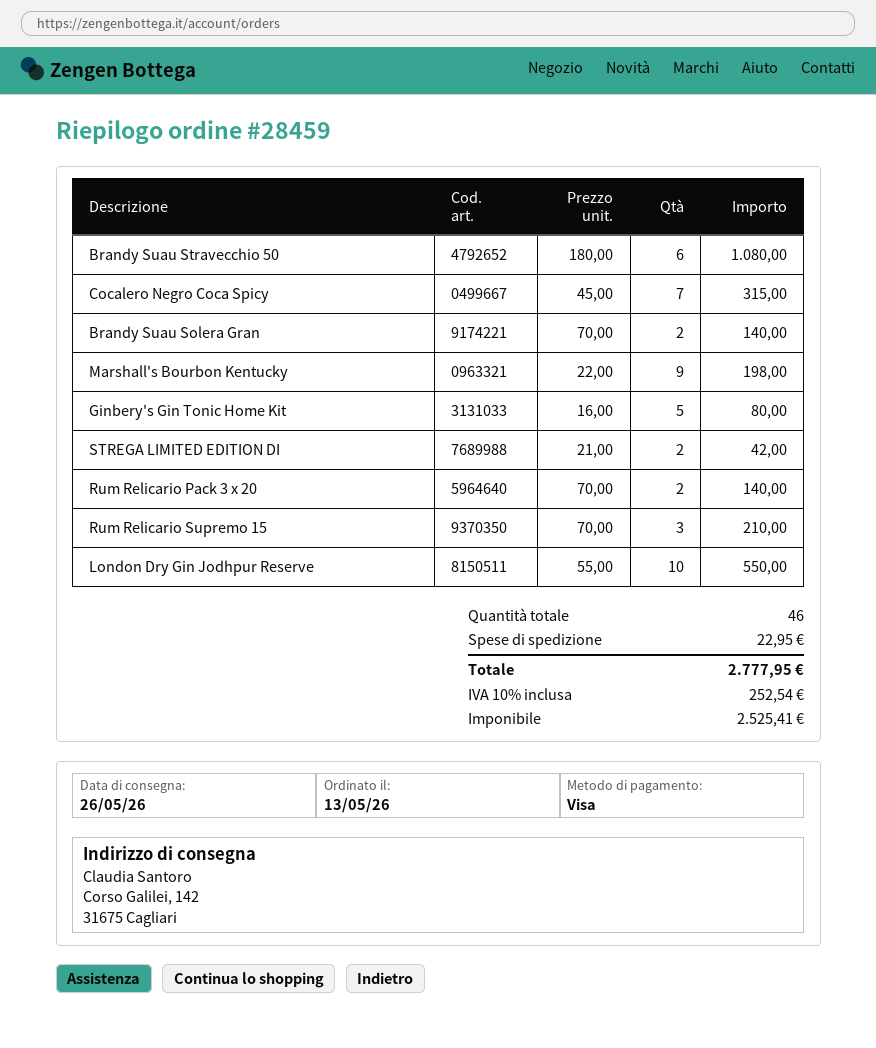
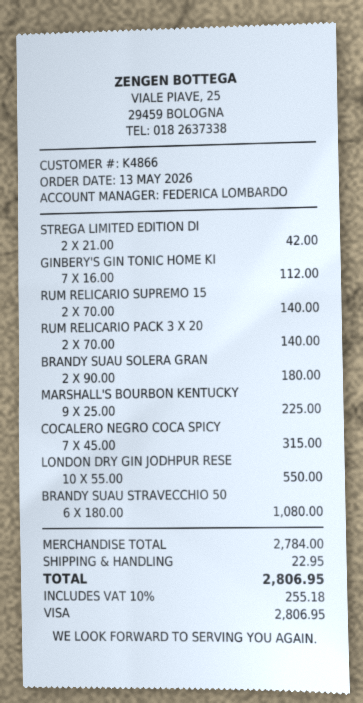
Brandy Suau Solera Gran: 2 x 70.00 = 140.00 -> 2 x 90.00 = 180.00
Marshall's Bourbon Kentucky: 9 x 22.00 = 198.00 -> 9 x 25.00 = 225.00
Ginbery's Gin Tonic Home Kit: 5 x 16.00 = 80.00 -> 7 x 16.00 = 112.00
Rum Relicario Supremo 15: 3 x 70.00 = 210.00 -> 2 x 70.00 = 140.00
tax: 10% = 252.54 -> 10% = 255.18
total: 2777.95 -> 2806.95

